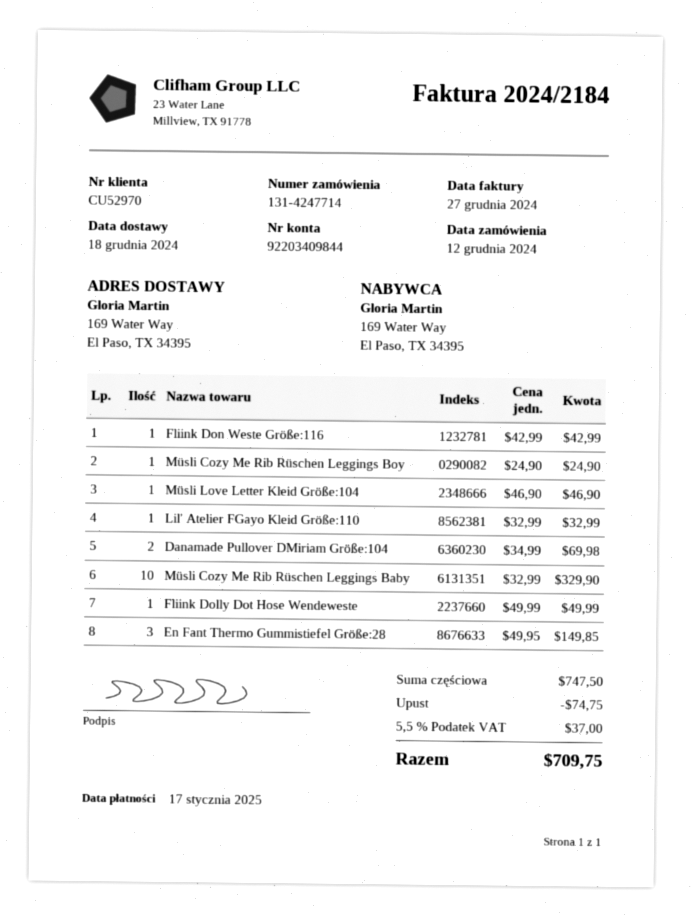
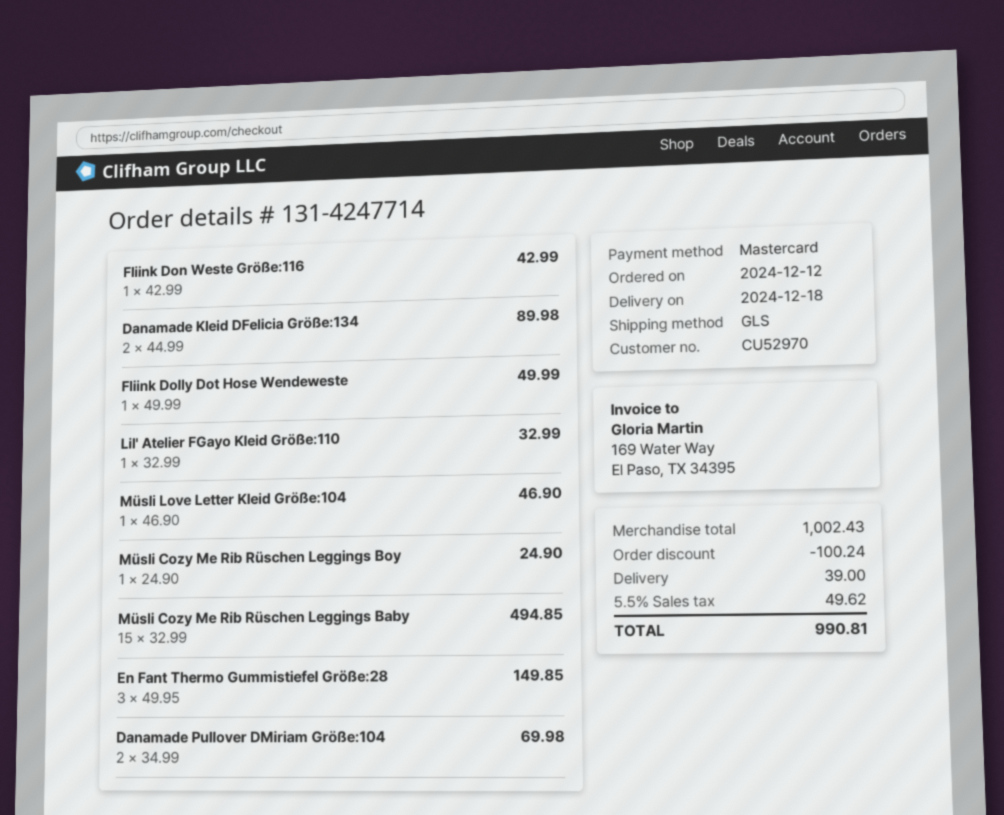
Müsli Cozy Me Rib Rüschen Leggings Baby: 10 x 32.99 = 329.90 -> 15 x 32.99 = 494.85
Danamade Kleid DFelicia Größe:134: none -> 2 x 44.99 = 89.98
subtotal: 747.50 -> 1002.43
discount: 74.75 -> 100.24
shipping: none -> 39.00
tax: 5.5% = 37.00 -> 5.5% = 49.62
total: 709.75 -> 990.81

